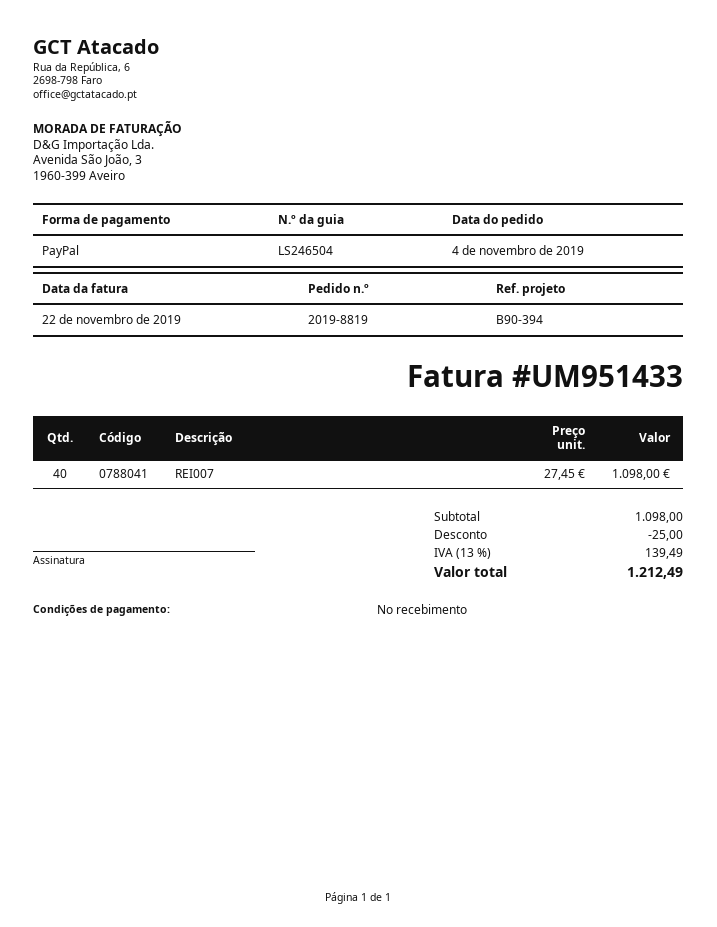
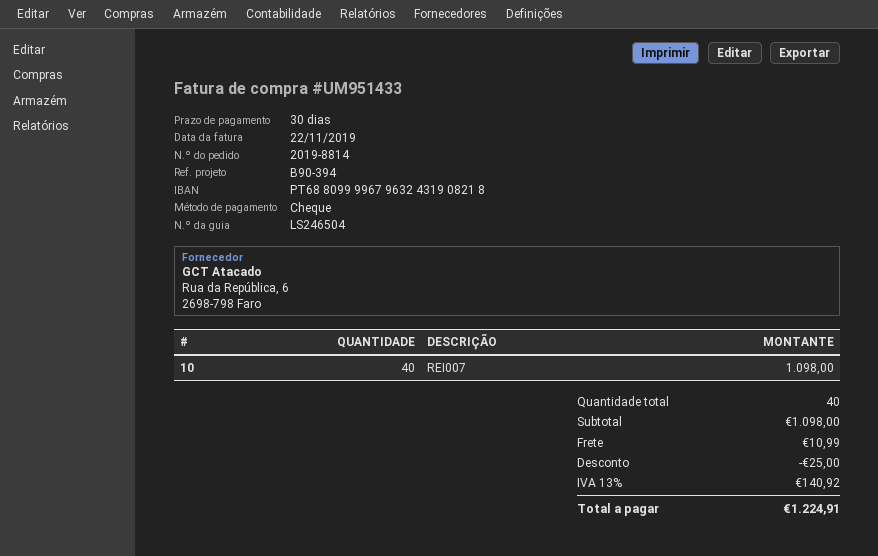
order number: 2019-8819 -> 2019-8814
payment terms: on receipt -> 30 days
payment method: PayPal -> cheque
shipping: none -> 10.99
tax: 13% = 139.49 -> 13% = 140.92
total: 1212.49 -> 1224.91

